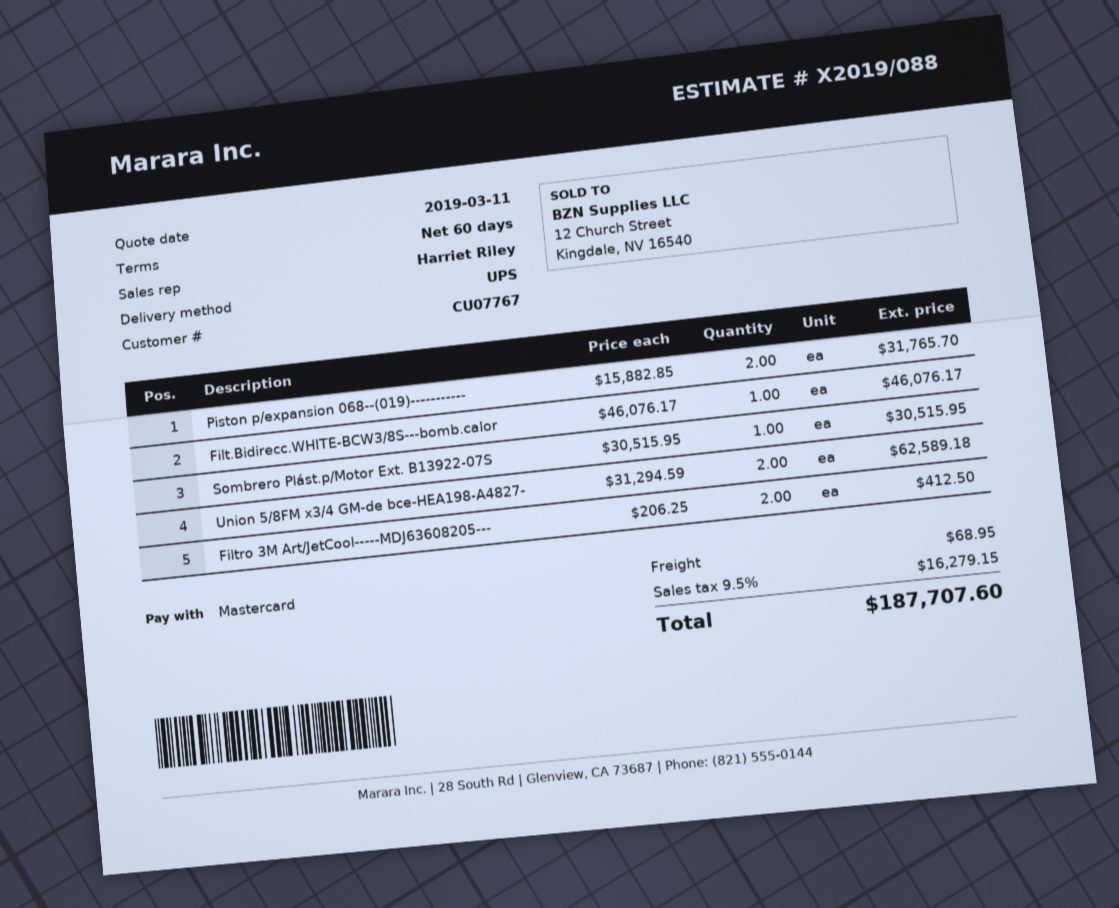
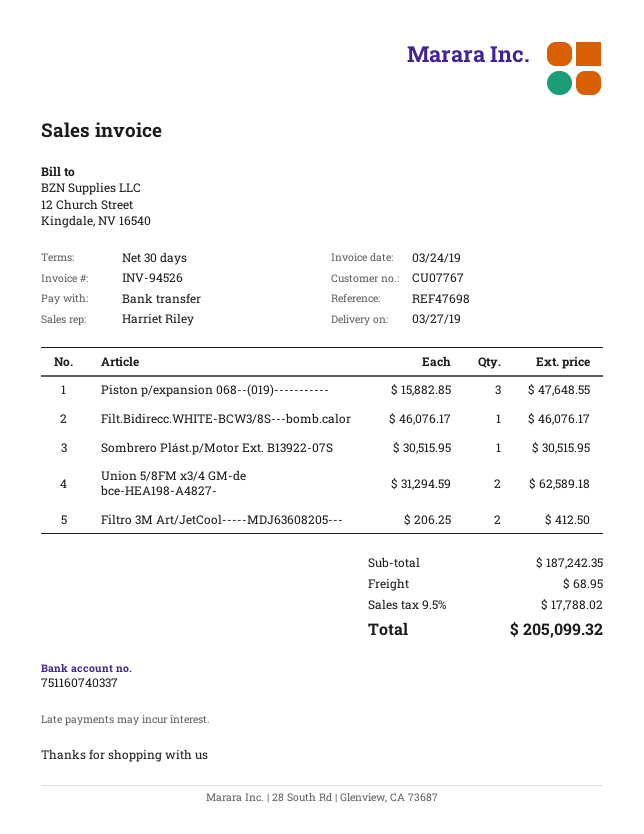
payment terms: 60 days -> 30 days
payment method: Mastercard -> bank transfer
Piston p/expansion 068--(019)-----------: 2 x 15882.85 = 31765.70 -> 3 x 15882.85 = 47648.55
tax: 9.5% = 16279.15 -> 9.5% = 17788.02
total: 187707.60 -> 205099.32

